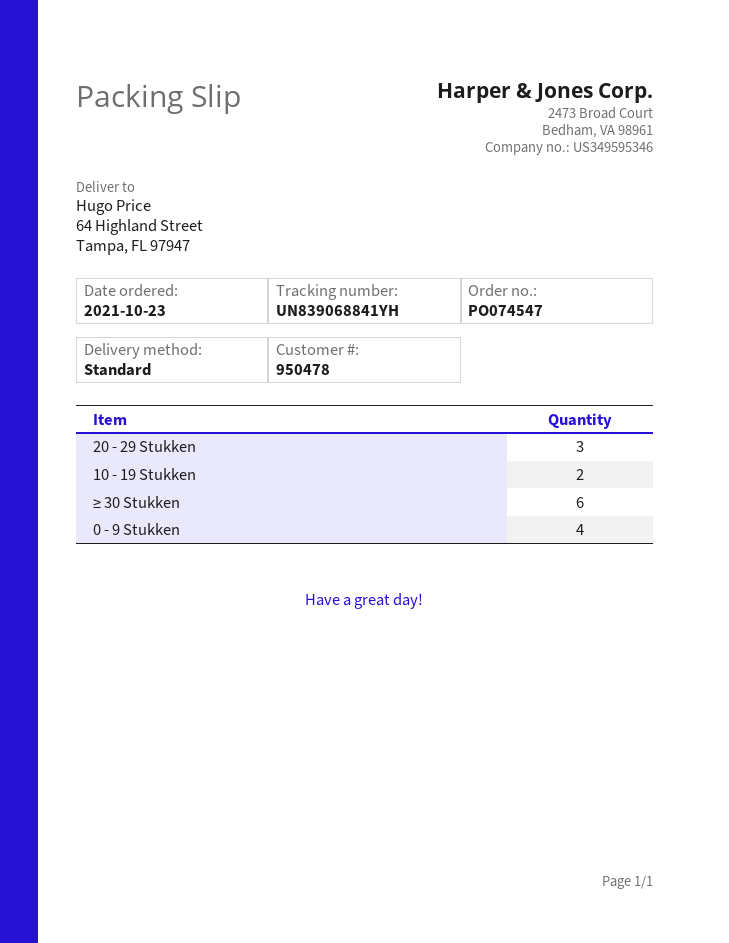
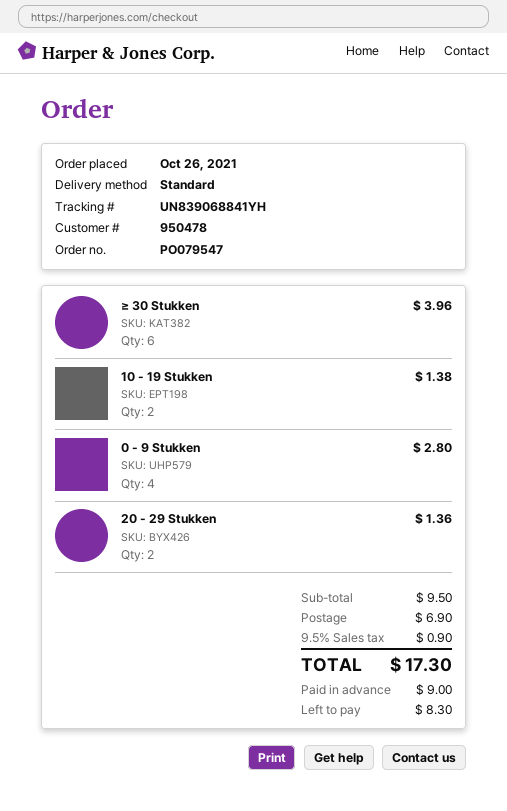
order number: PO074547 -> PO079547
order date: 2021-10-23 -> 2021-10-26
20 - 29 Stukken: 3 -> 2

